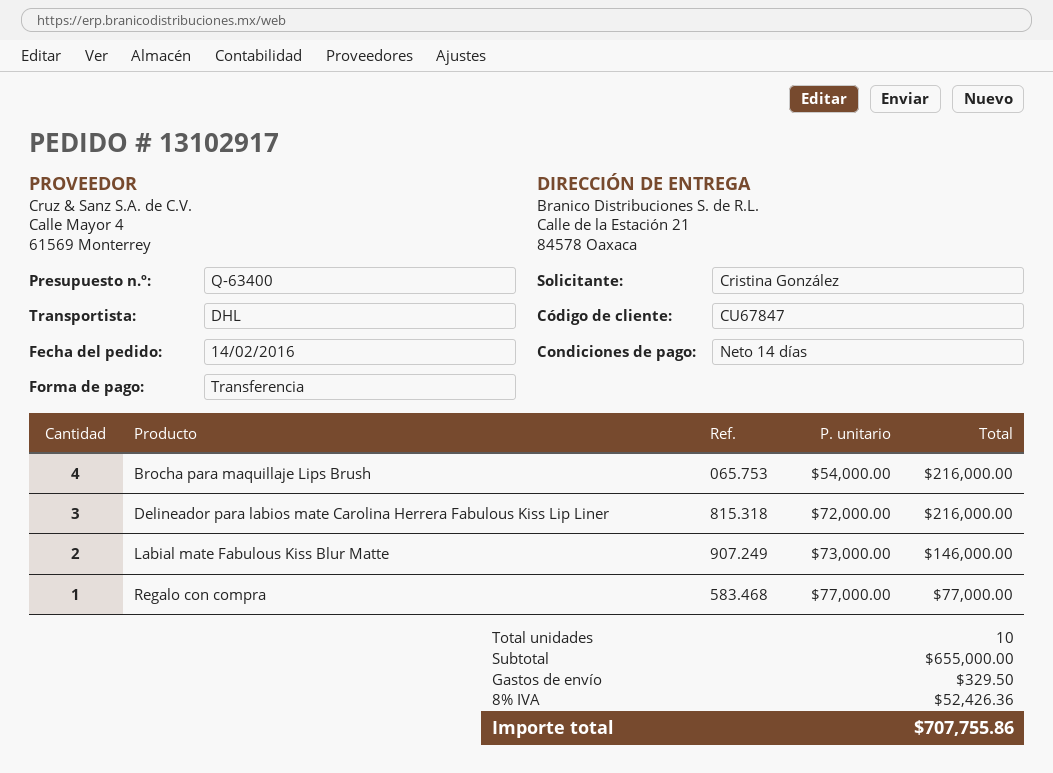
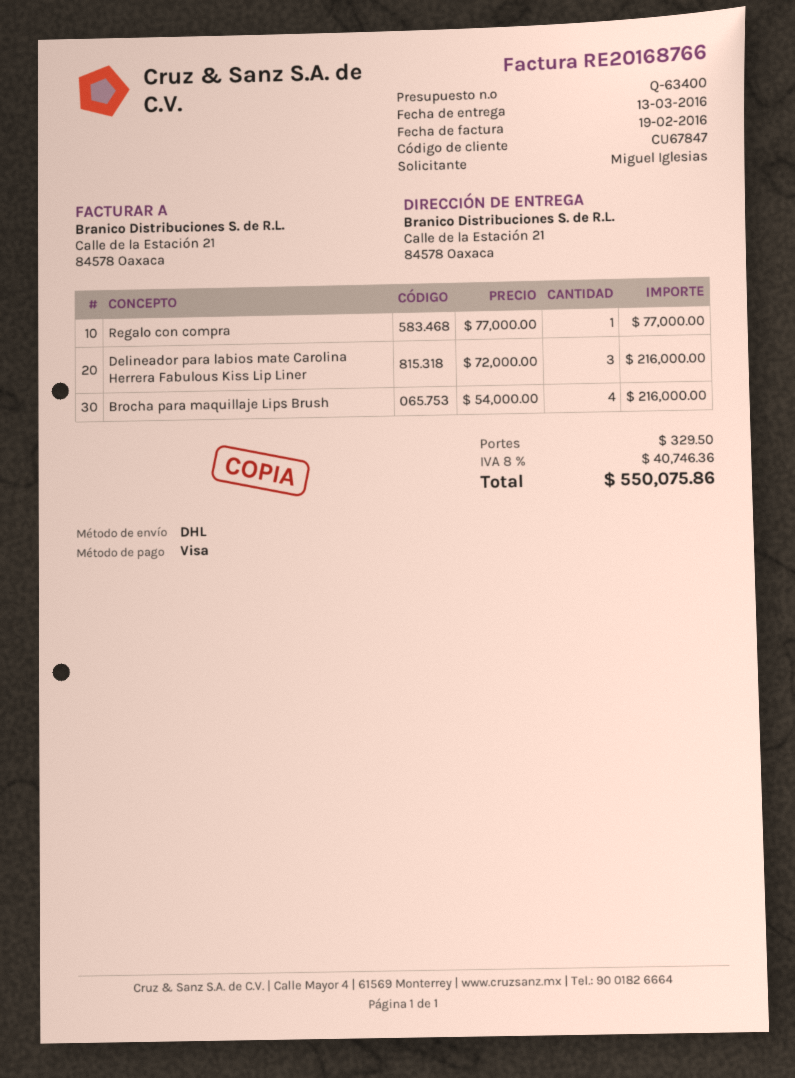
ordered by: Cristina González -> Miguel Iglesias
payment method: bank transfer -> Visa
Labial mate Fabulous Kiss Blur Matte: 2 x 73000.00 = 146000.00 -> none
tax: 8% = 52426.36 -> 8% = 40746.36
total: 707755.86 -> 550075.86

